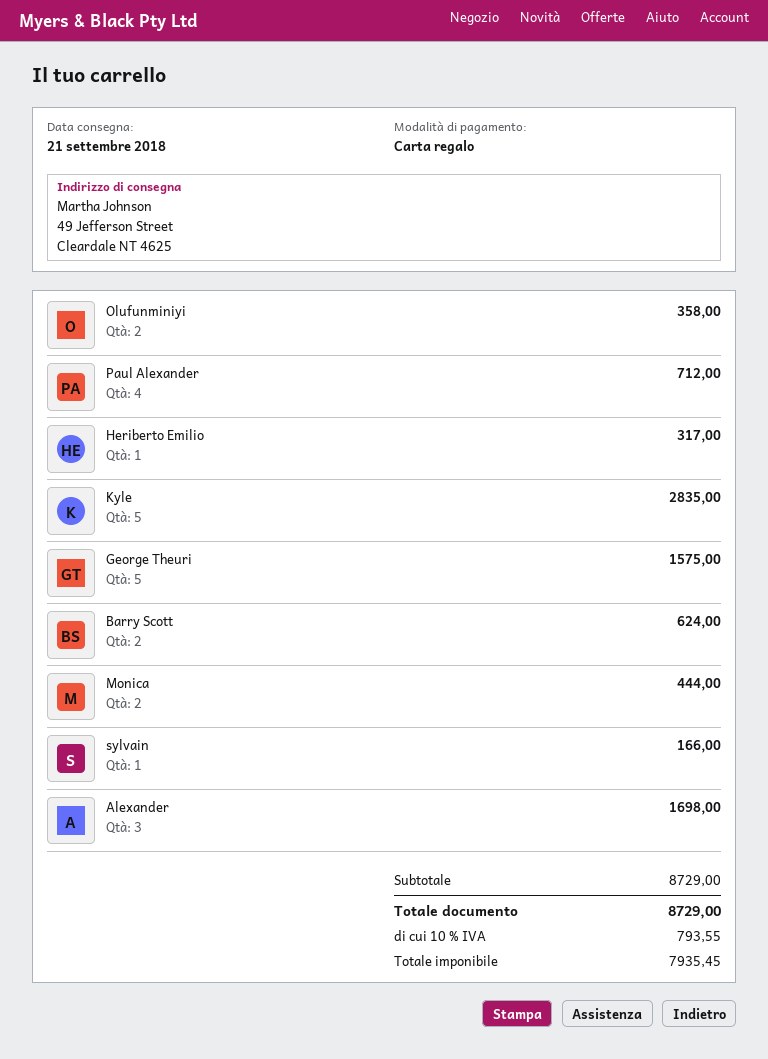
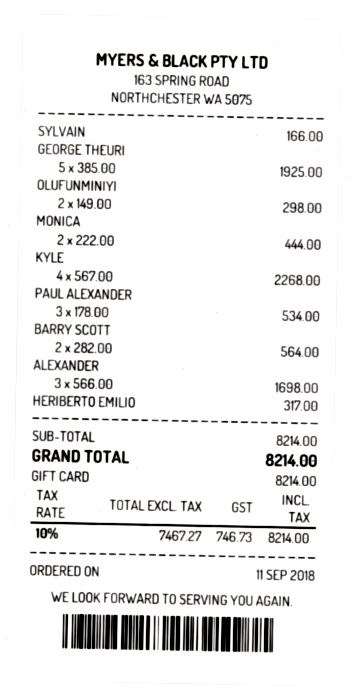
Olufunminiyi: 2 for 358.00 -> 2 for 298.00
Paul Alexander: 4 for 712.00 -> 3 for 534.00
Kyle: 5 for 2835.00 -> 4 for 2268.00
George Theuri: 5 for 1575.00 -> 5 for 1925.00
Barry Scott: 2 for 624.00 -> 2 for 564.00
subtotal: 8729.00 -> 8214.00
net: 7935.45 -> 7467.27
tax: 10% = 793.55 -> 10% = 746.73
total: 8729.00 -> 8214.00

